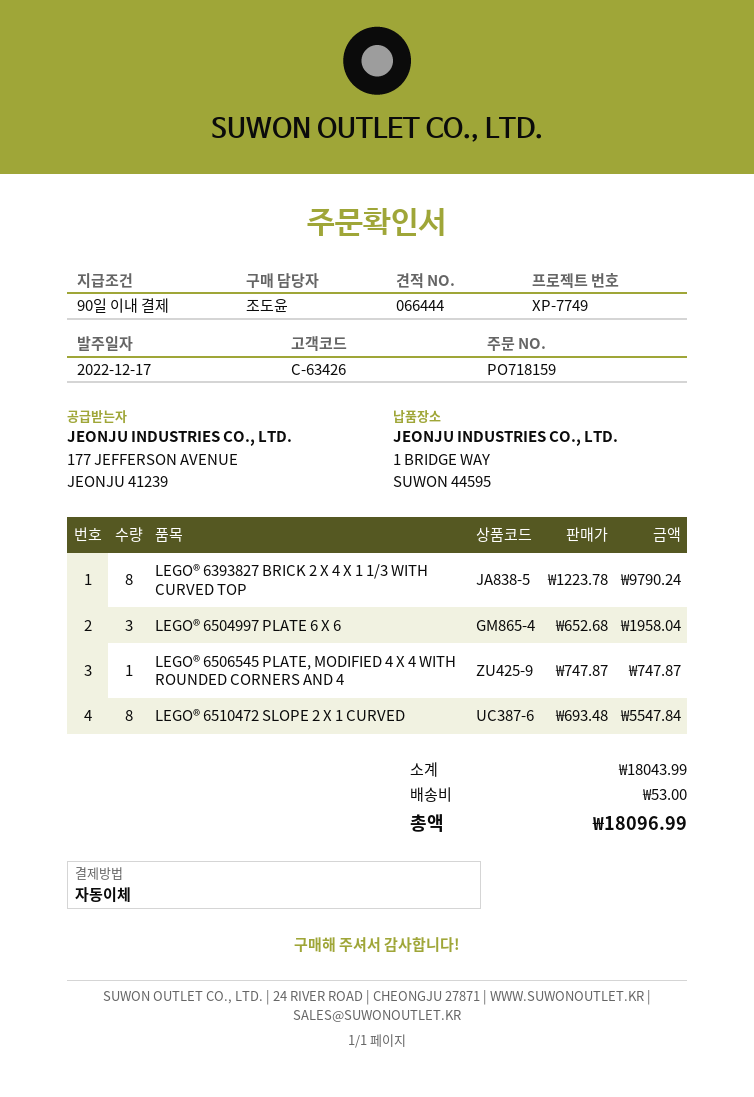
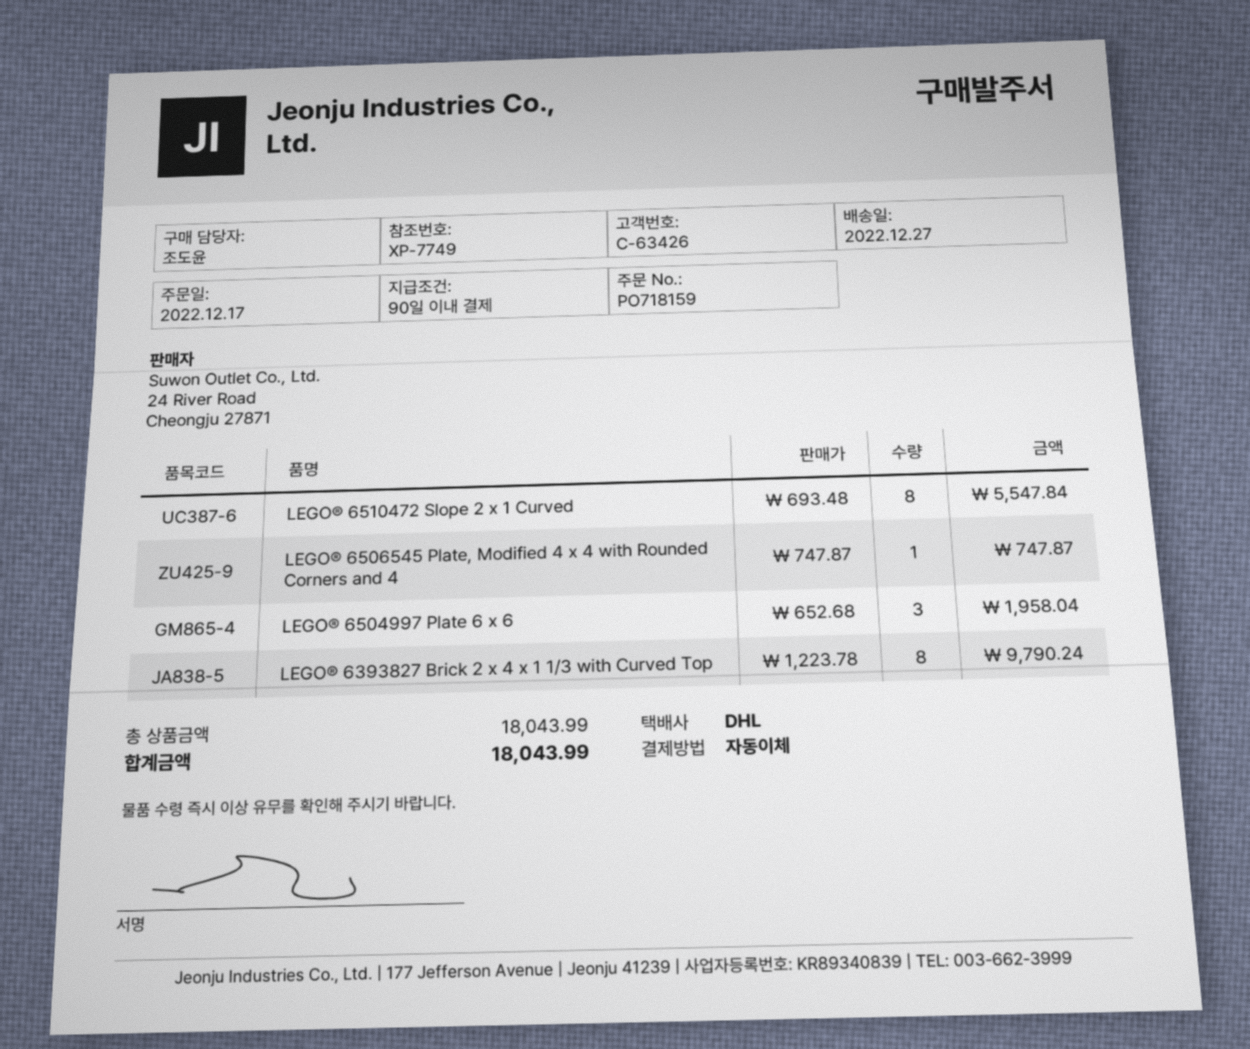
shipping: 53.00 -> none
total: 18096.99 -> 18043.99

